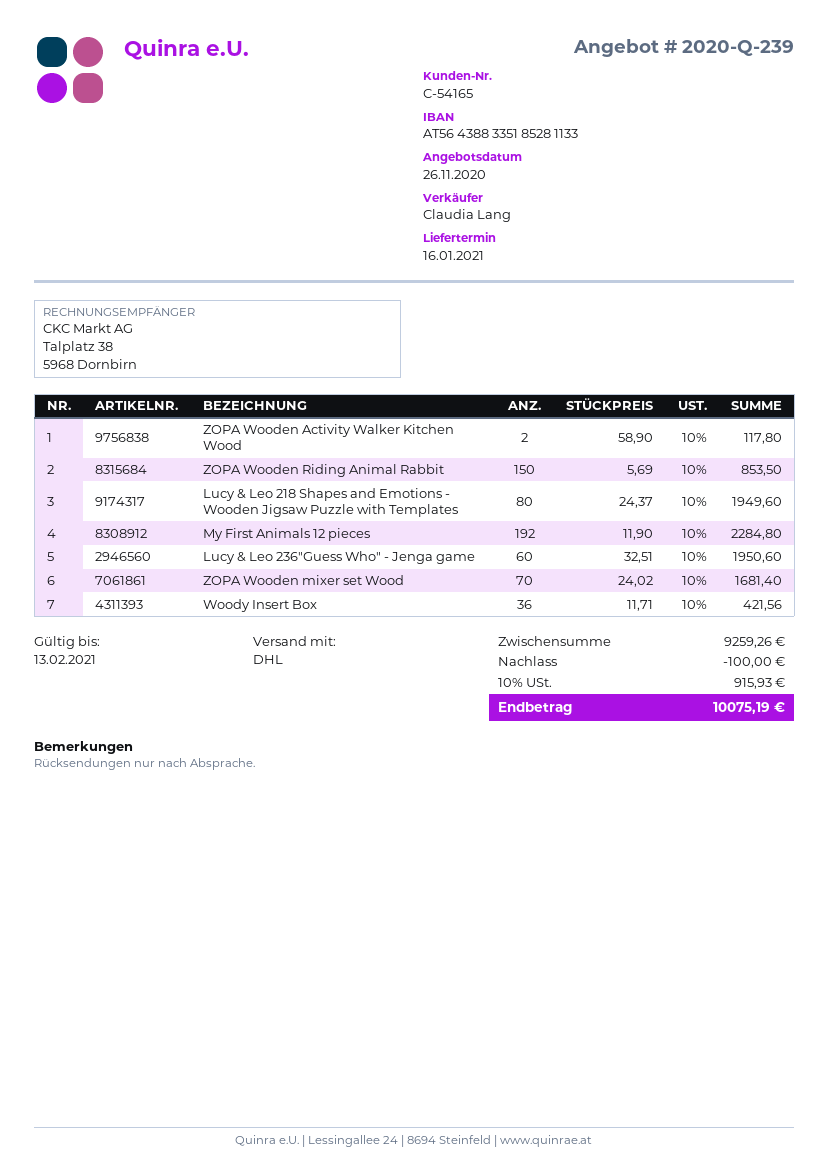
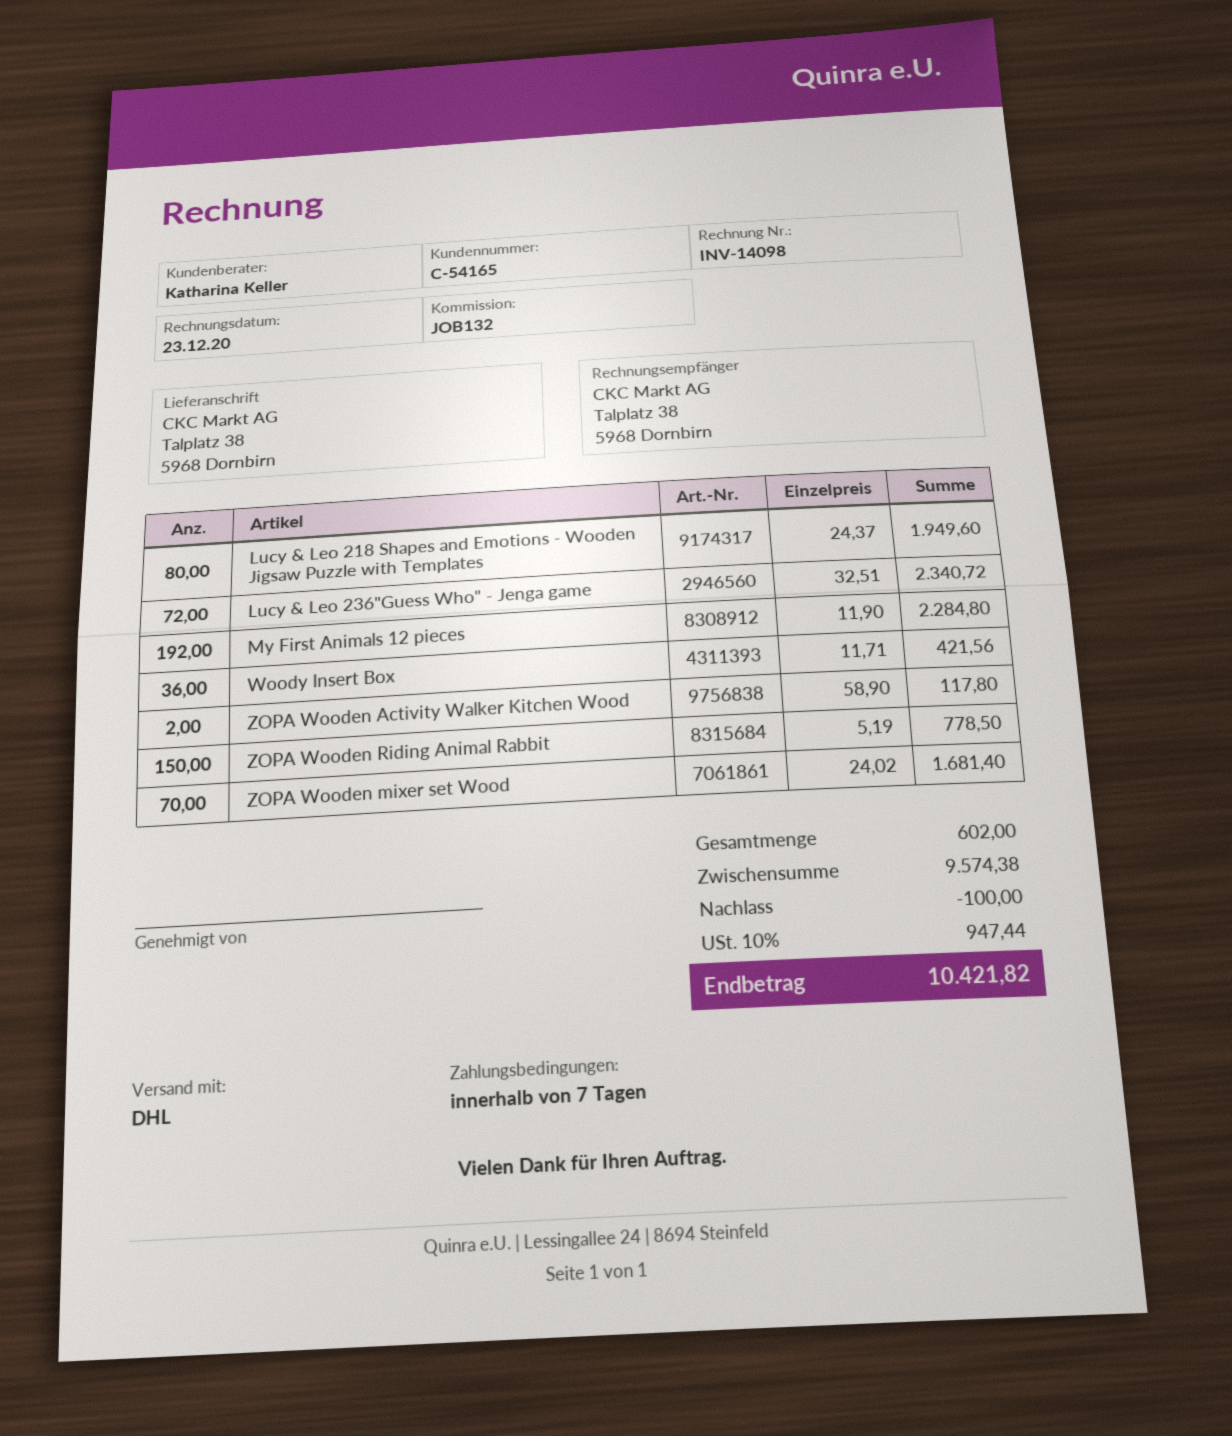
sales rep: Claudia Lang -> Katharina Keller
ZOPA Wooden Riding Animal Rabbit: 150 x 5.69 = 853.50 -> 150 x 5.19 = 778.50
Lucy & Leo 236"Guess Who" - Jenga game: 60 x 32.51 = 1950.60 -> 72 x 32.51 = 2340.72
subtotal: 9259.26 -> 9574.38
tax: 10% = 915.93 -> 10% = 947.44
total: 10075.19 -> 10421.82

